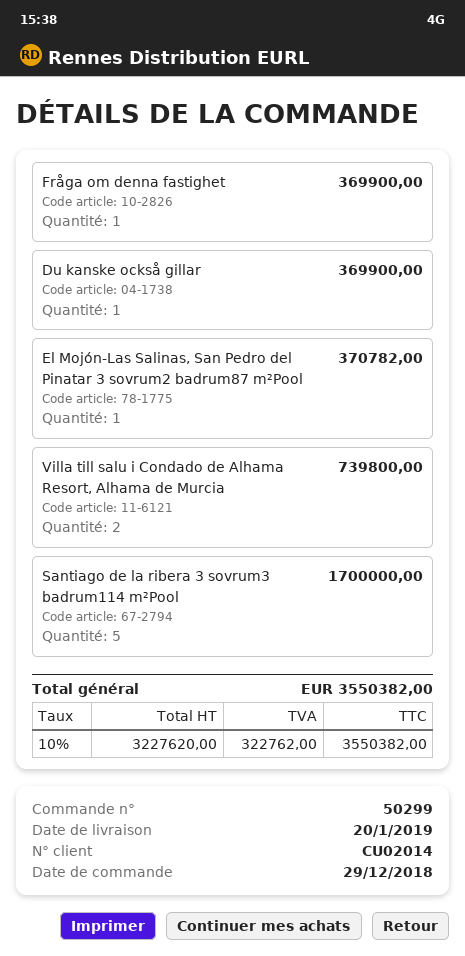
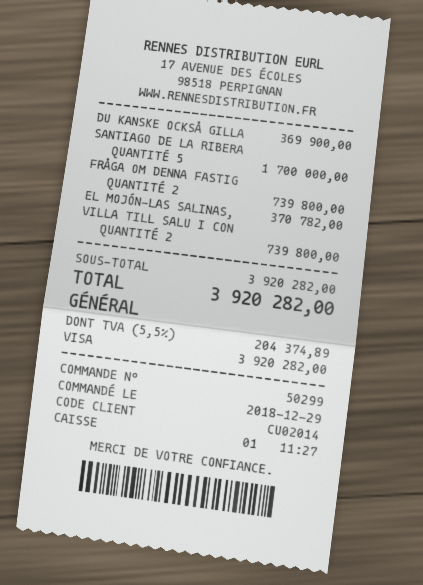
Fråga om denna fastighet: 1 for 369900.00 -> 2 for 739800.00
tax: 10% = 322762.00 -> 5.5% = 204374.89
total: 3550382.00 -> 3920282.00

